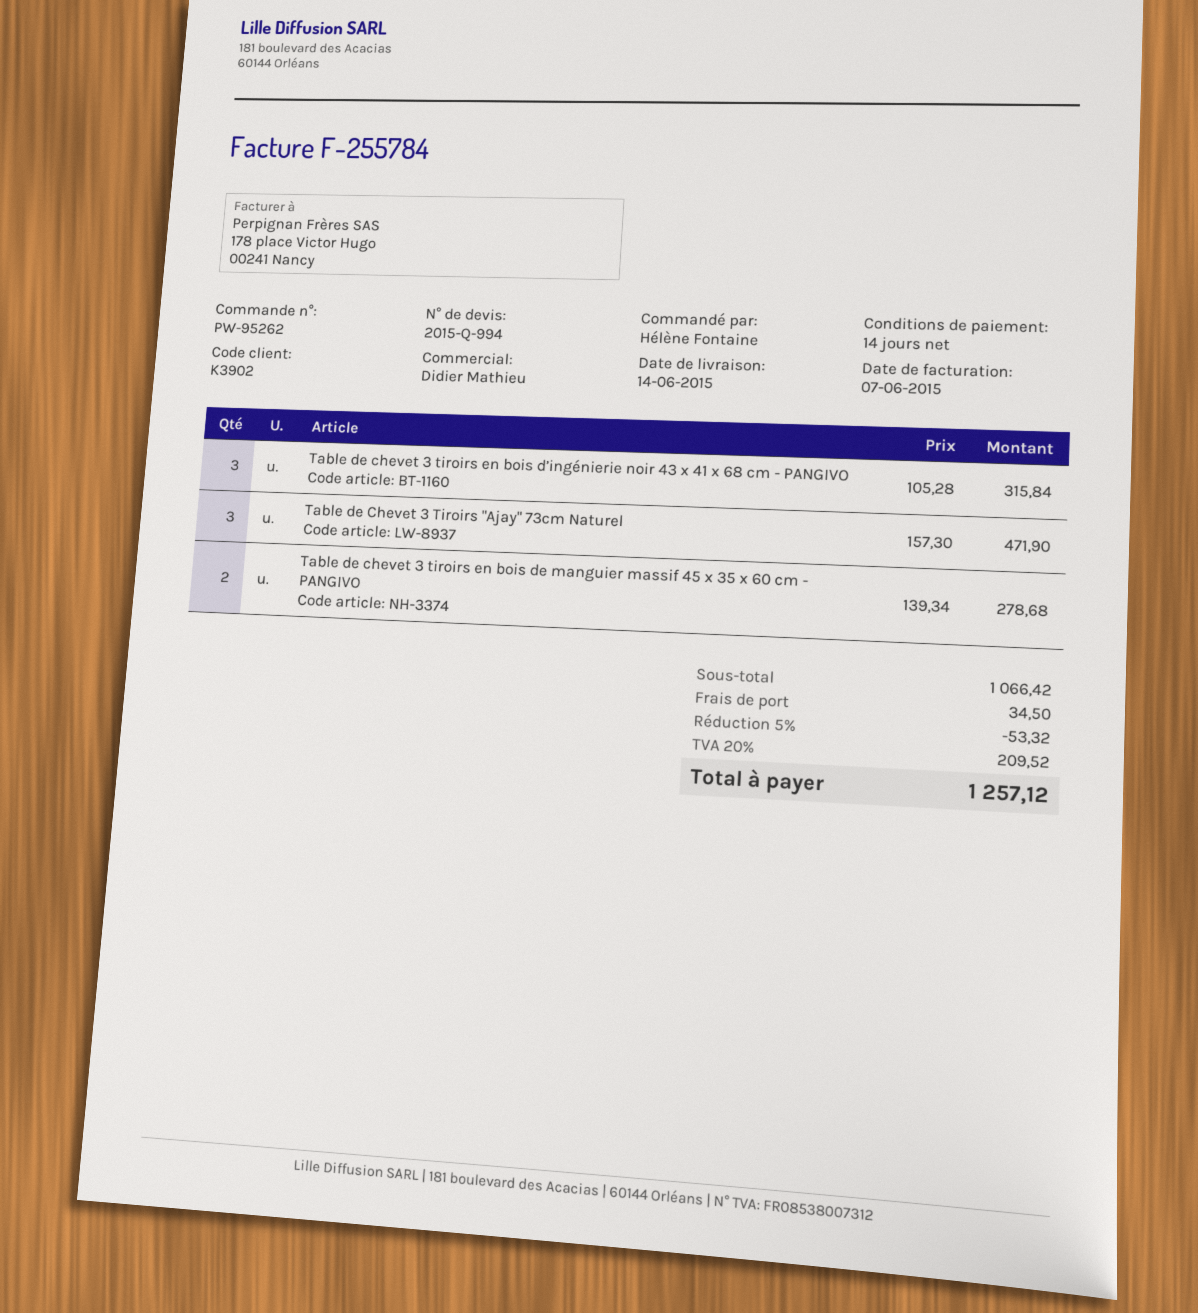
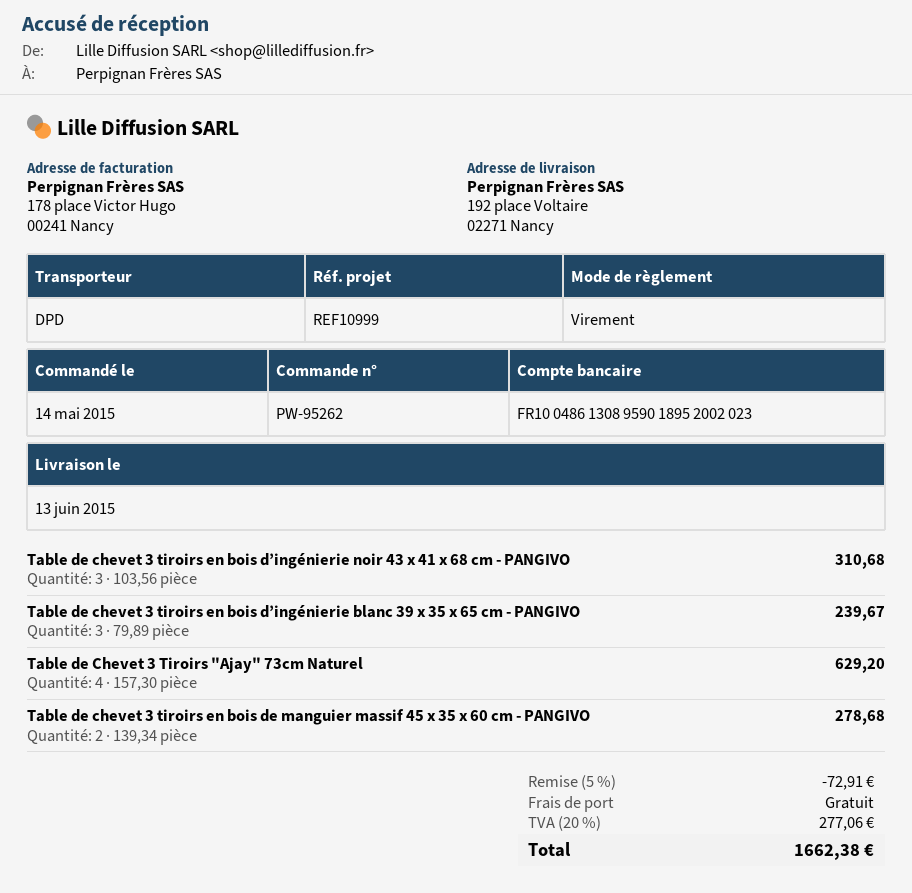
delivery date: 2015-06-14 -> 2015-06-13
Table de chevet 3 tiroirs en bois d’ingénierie noir 43 x 41 x 68 cm - PANGIVO: 3 x 105.28 = 315.84 -> 3 x 103.56 = 310.68
Table de Chevet 3 Tiroirs "Ajay" 73cm Naturel: 3 x 157.30 = 471.90 -> 4 x 157.30 = 629.20
Table de chevet 3 tiroirs en bois d’ingénierie blanc 39 x 35 x 65 cm - PANGIVO: none -> 3 x 79.89 = 239.67
discount: 5% = 53.32 -> 5% = 72.91
shipping: 34.50 -> 0.00
tax: 20% = 209.52 -> 20% = 277.06
total: 1257.12 -> 1662.38

